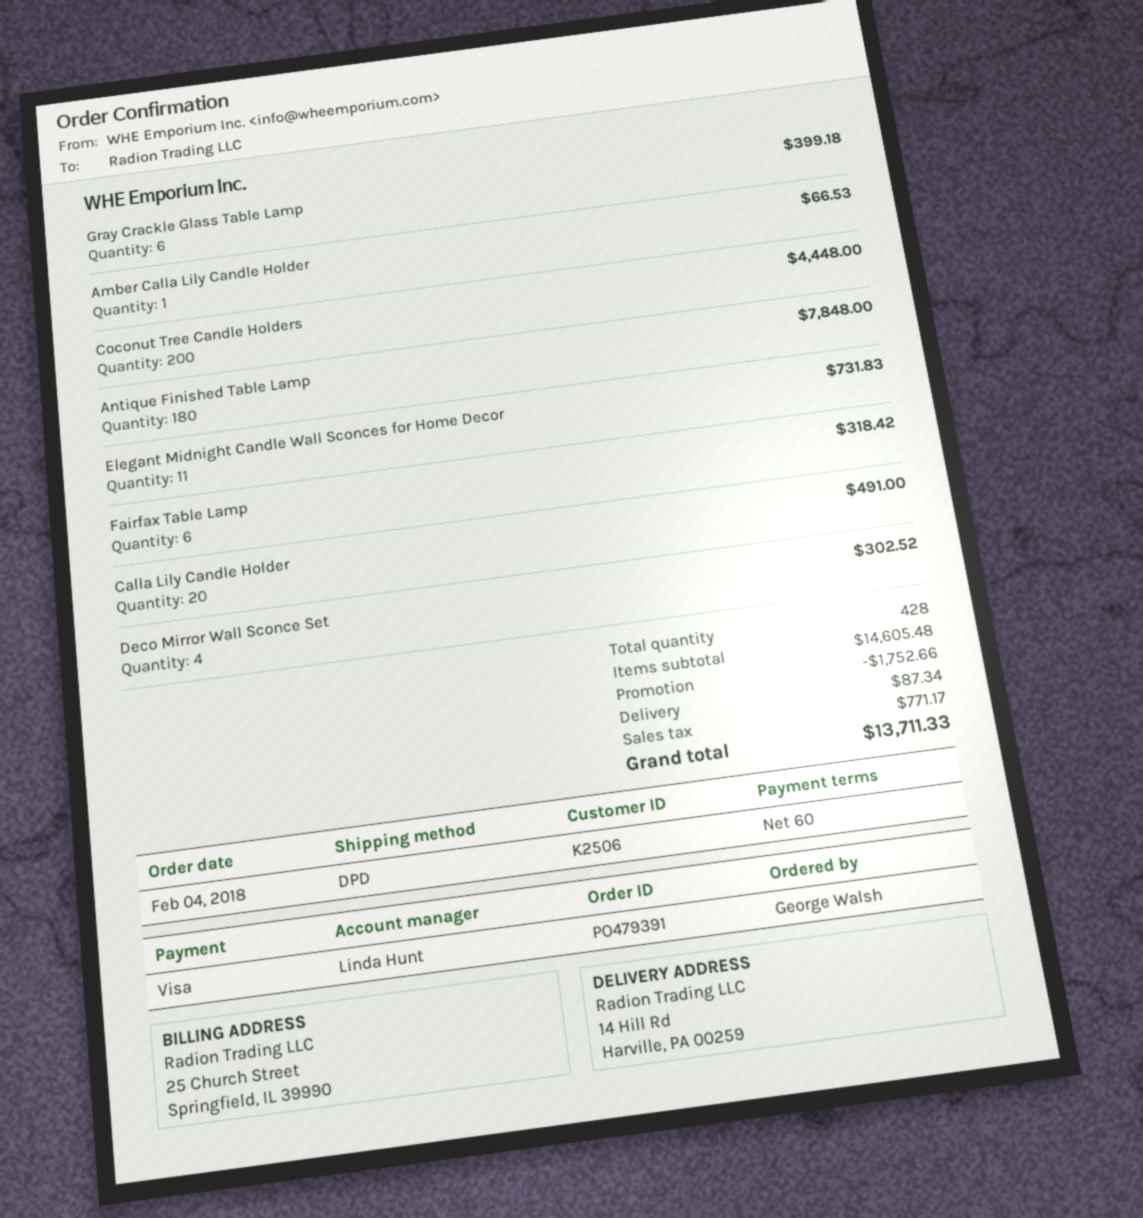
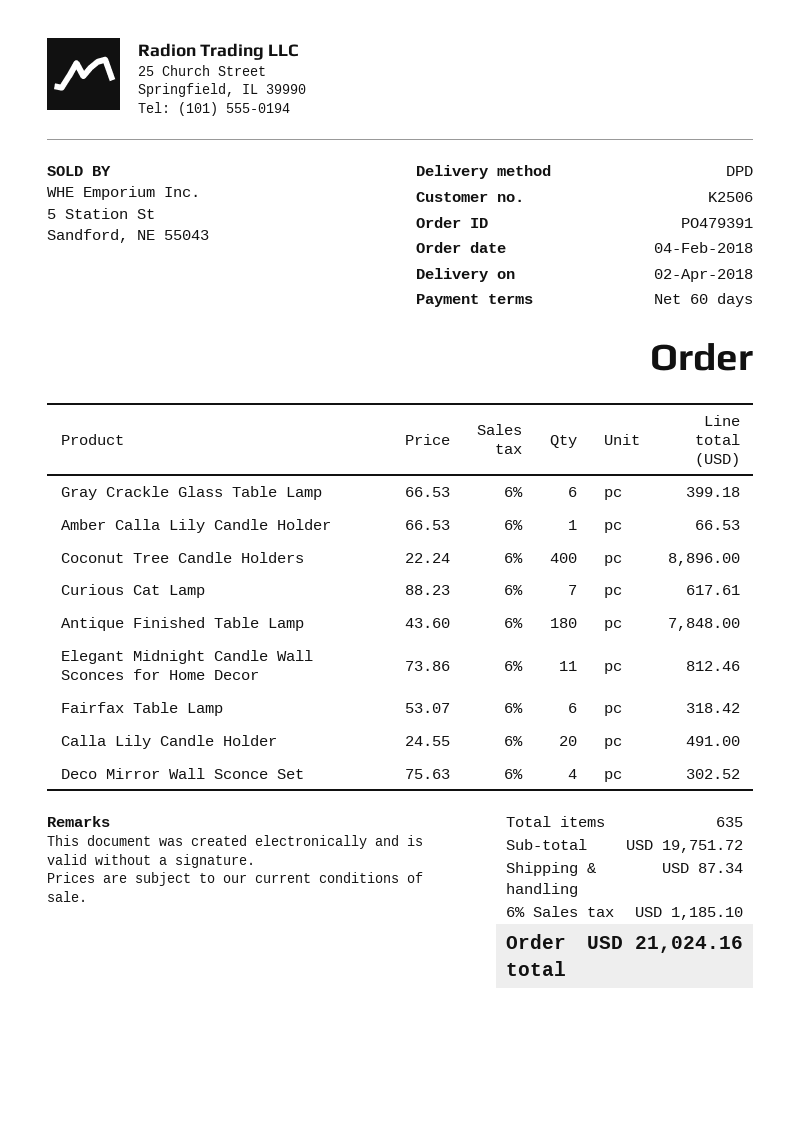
Coconut Tree Candle Holders: 200 for 4448.00 -> 400 for 8896.00
Elegant Midnight Candle Wall Sconces for Home Decor: 11 for 731.83 -> 11 for 812.46
Curious Cat Lamp: none -> 7 for 617.61
total quantity: 428 -> 635
subtotal: 14605.48 -> 19751.72
discount: 1752.66 -> none
tax: 771.17 -> 1185.10
total: 13711.33 -> 21024.16

